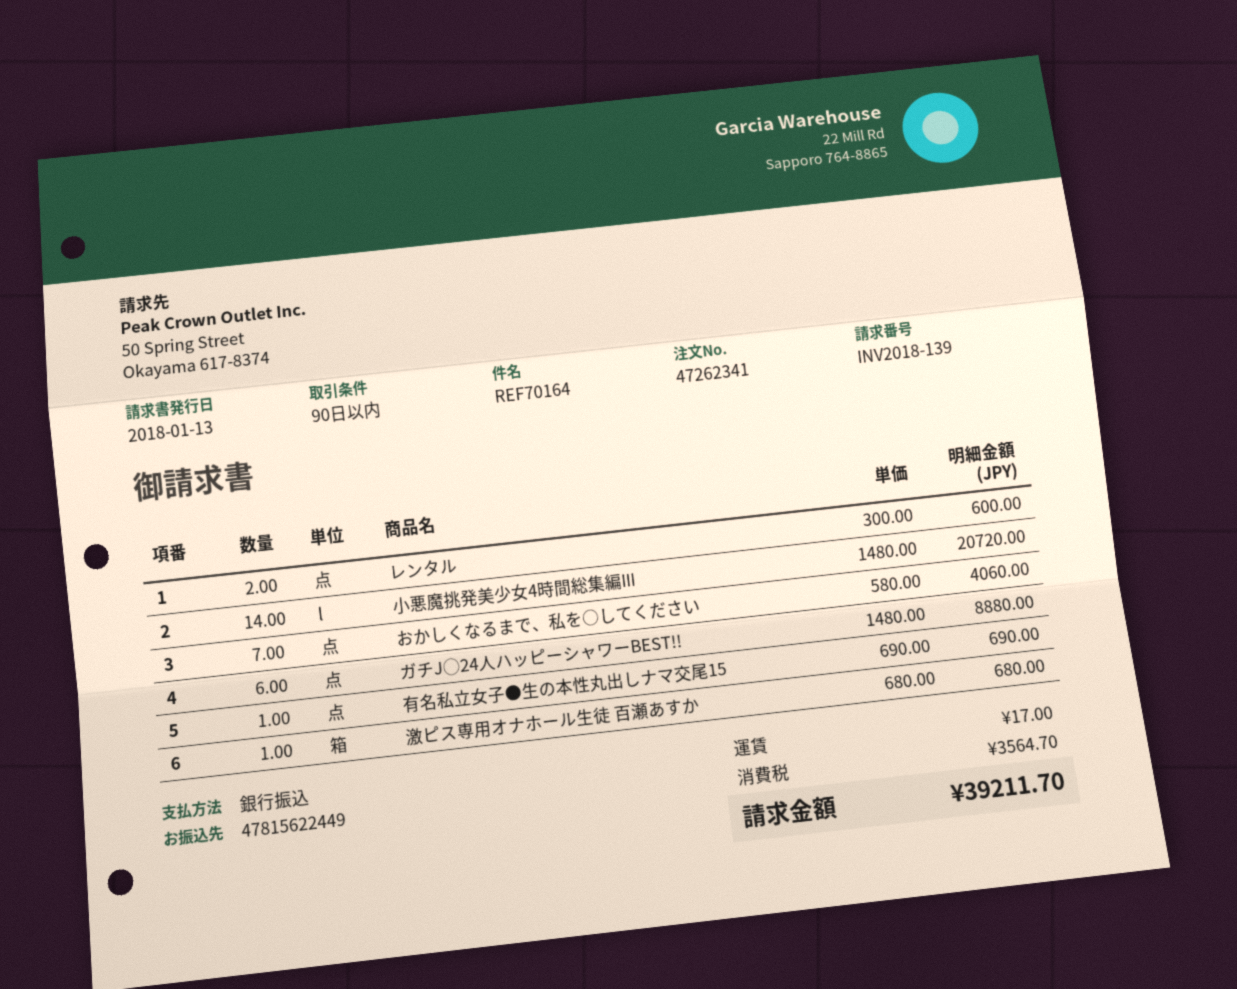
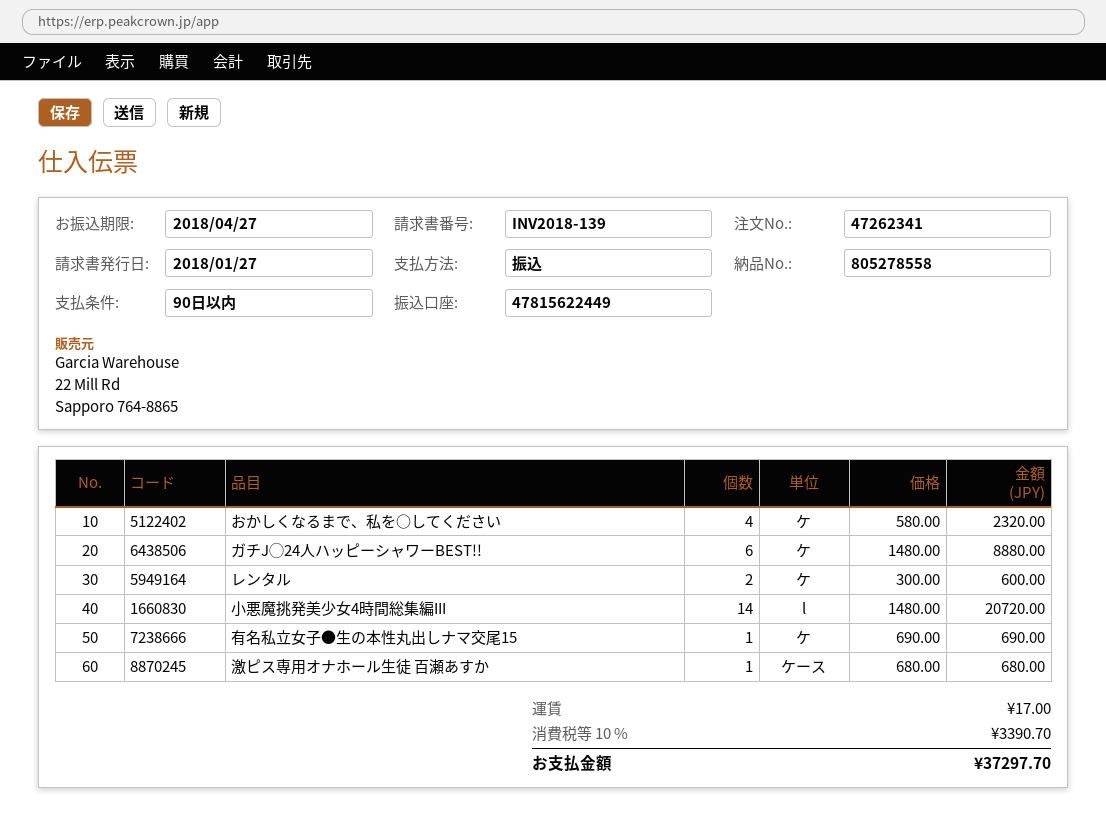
invoice date: 2018-01-13 -> 2018-01-27
おかしくなるまで、私を○してください: 7 x 580.00 = 4060.00 -> 4 x 580.00 = 2320.00
tax: 3564.70 -> 3390.70
total: 39211.70 -> 37297.70

